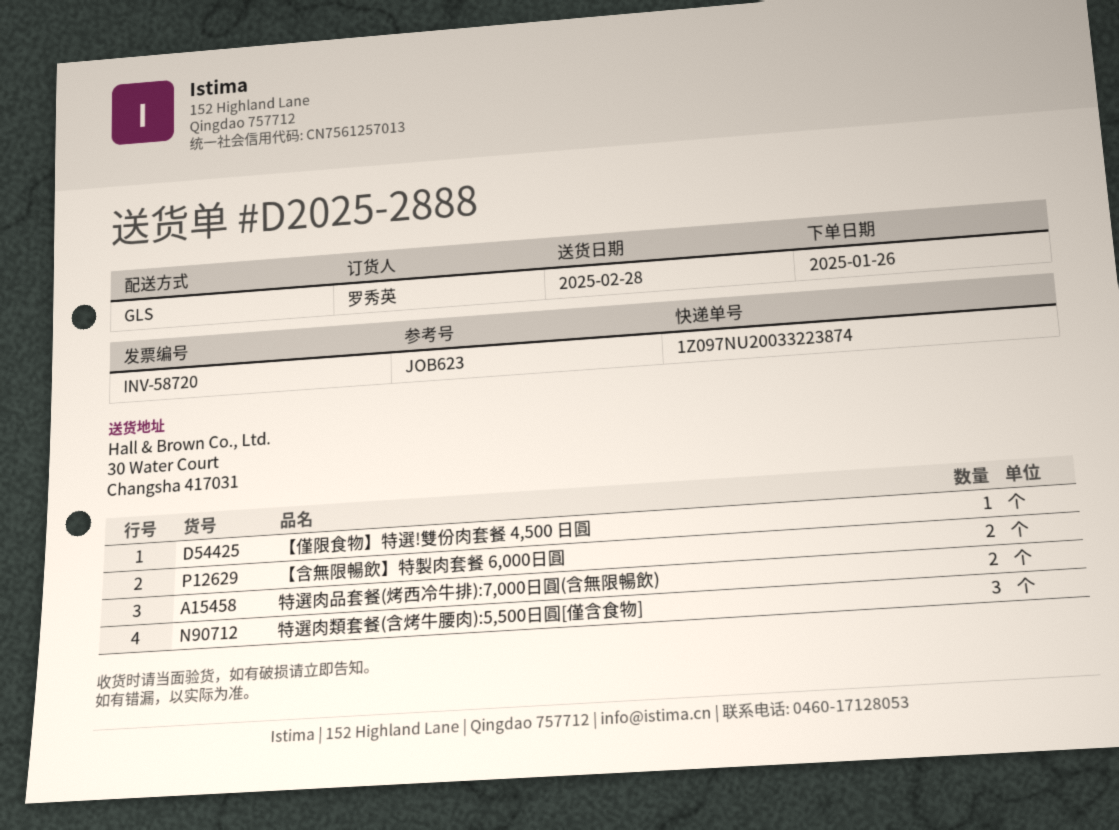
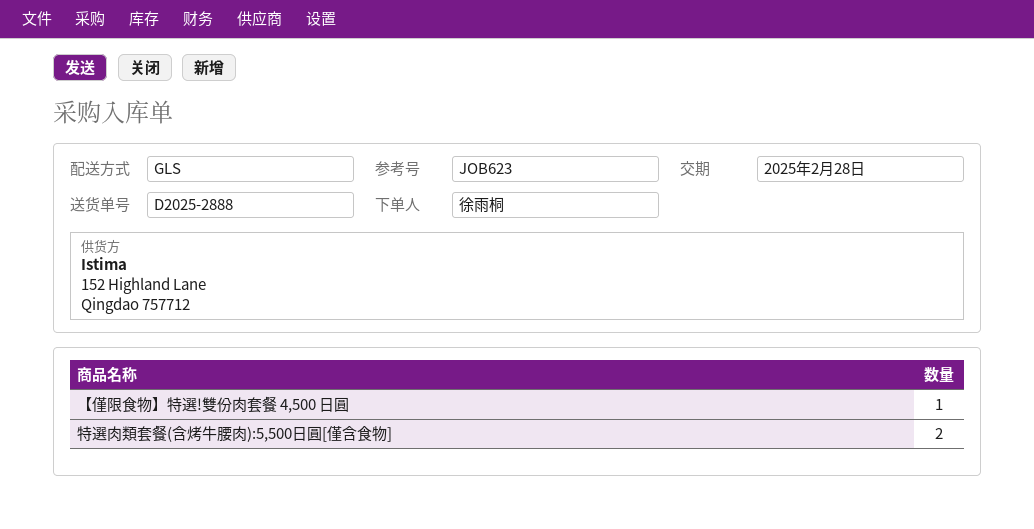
ordered by: 罗秀英 -> 徐雨桐
【含無限暢飲】特製肉套餐 6,000日圓: 2 -> none
特選肉品套餐(烤西冷牛排):7,000日圓(含無限暢飲): 2 -> none
特選肉類套餐(含烤牛腰肉):5,500日圓[僅含食物]: 3 -> 2

